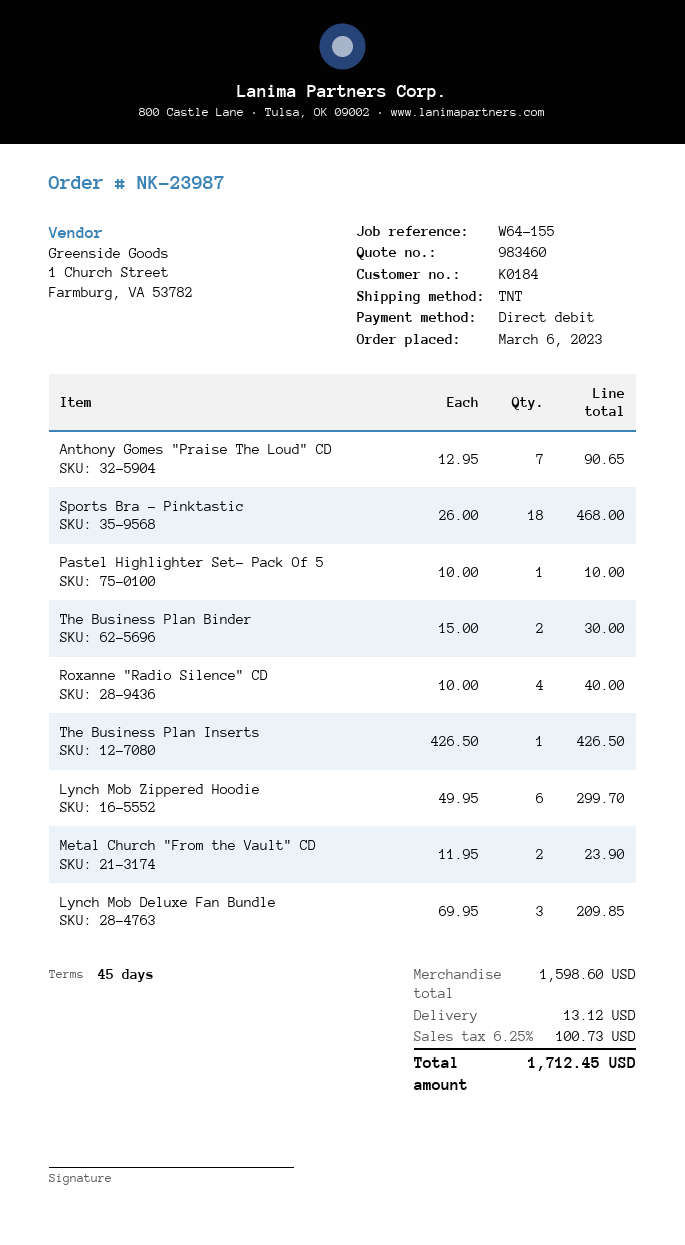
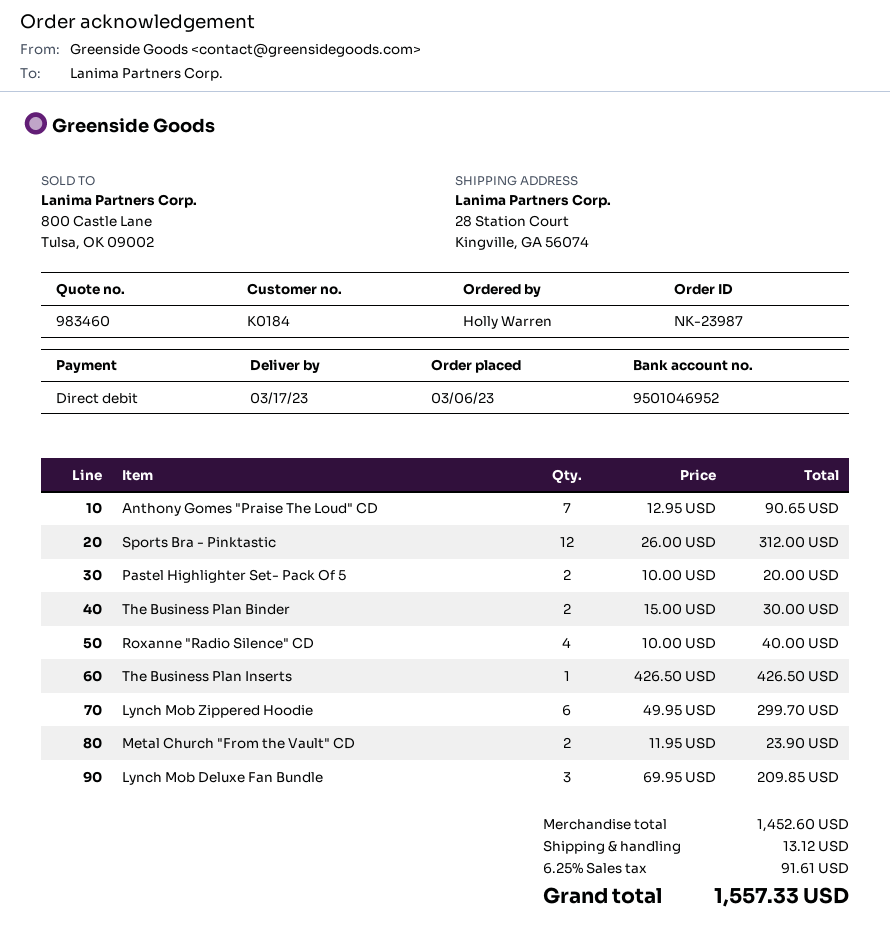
Sports Bra - Pinktastic: 18 x 26.00 = 468.00 -> 12 x 26.00 = 312.00
Pastel Highlighter Set- Pack Of 5: 1 x 10.00 = 10.00 -> 2 x 10.00 = 20.00
subtotal: 1598.60 -> 1452.60
tax: 6.25% = 100.73 -> 6.25% = 91.61
total: 1712.45 -> 1557.33

